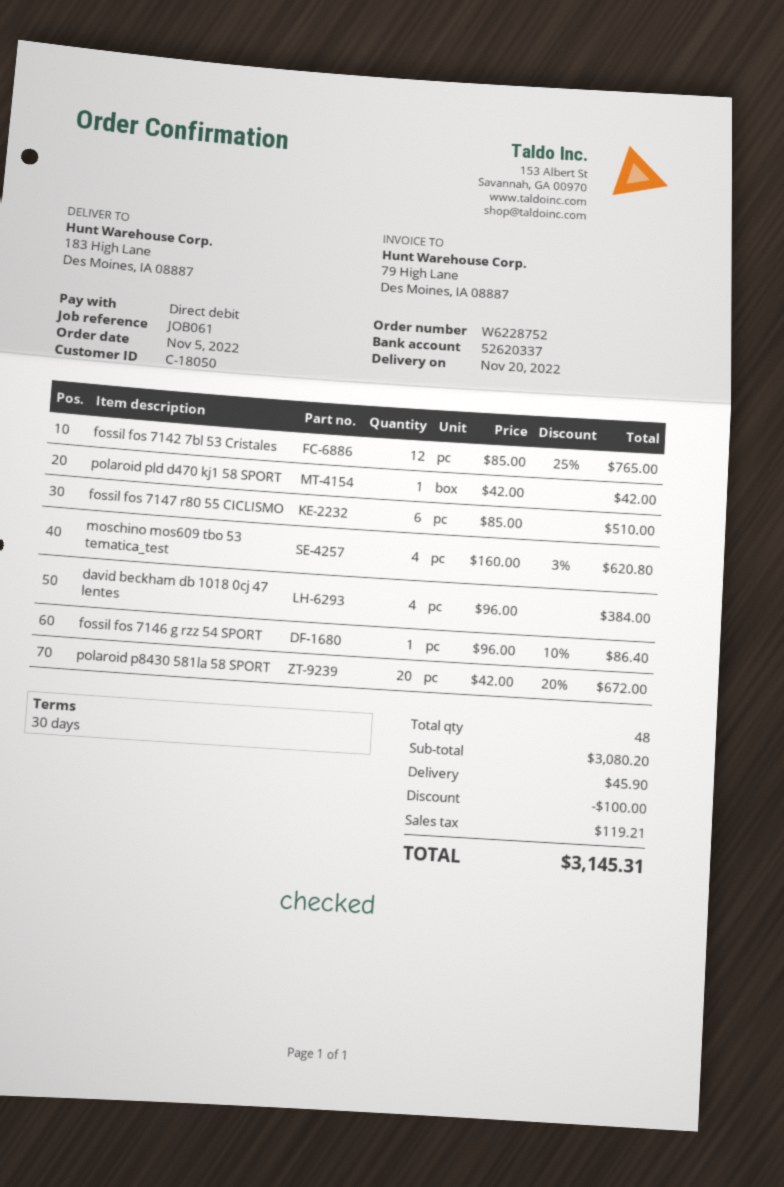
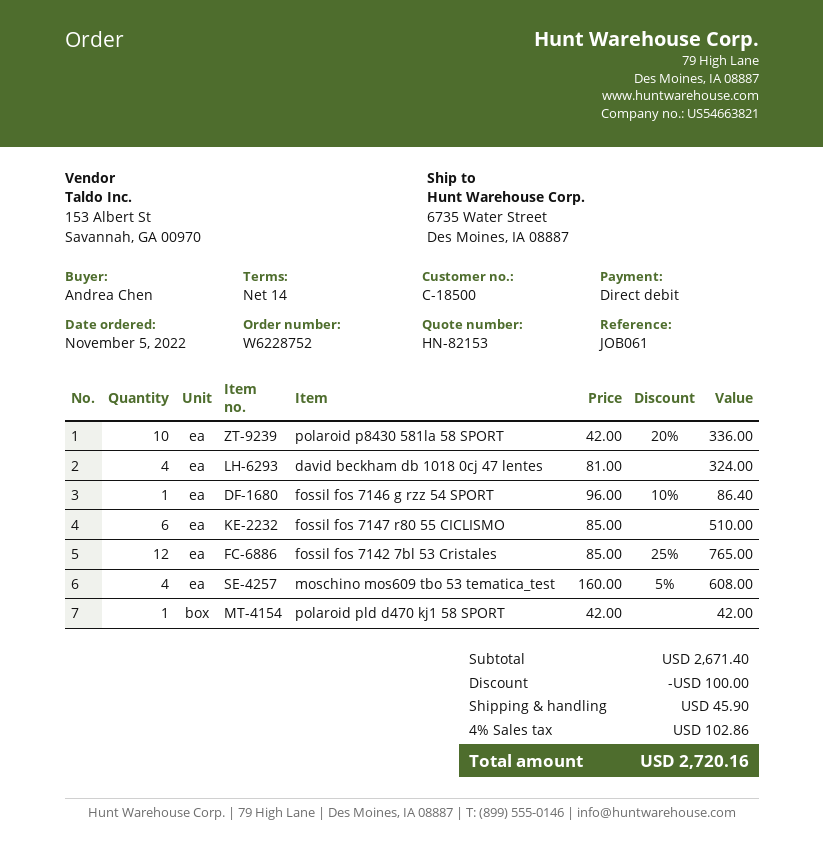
payment terms: 30 days -> 14 days
customer number: C-18050 -> C-18500
ship to: 183 High Lane, Des Moines, IA 08887 -> 6735 Water Street, Des Moines, IA 08887
moschino mos609 tbo 53 tematica_test: 4 x 160.00 - 3% = 620.80 -> 4 x 160.00 - 5% = 608.00
david beckham db 1018 0cj 47 lentes: 4 x 96.00 = 384.00 -> 4 x 81.00 = 324.00
polaroid p8430 581la 58 SPORT: 20 x 42.00 - 20% = 672.00 -> 10 x 42.00 - 20% = 336.00
subtotal: 3080.20 -> 2671.40
tax: 119.21 -> 102.86
total: 3145.31 -> 2720.16

